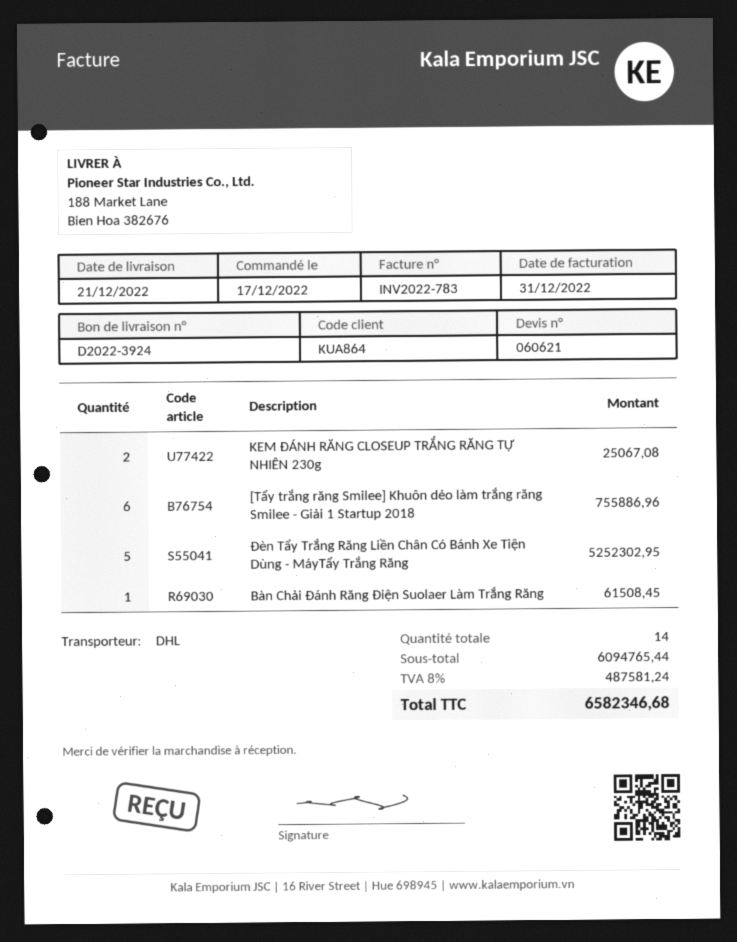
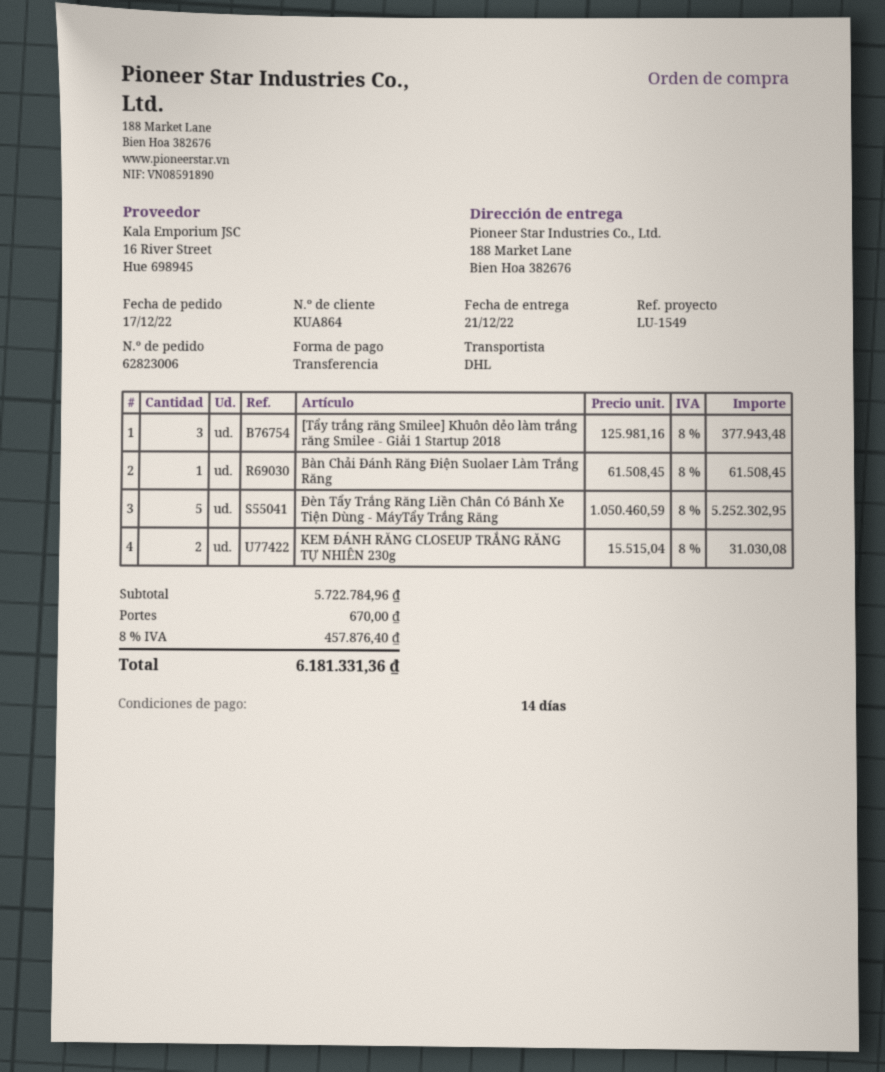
KEM ĐÁNH RĂNG CLOSEUP TRẮNG RĂNG TỰ NHIÊN 230g: 2 for 25067.08 -> 2 for 31030.08
[Tẩy trắng răng Smilee] Khuôn dẻo làm trắng răng Smilee - Giải 1 Startup 2018: 6 for 755886.96 -> 3 for 377943.48
subtotal: 6094765.44 -> 5722784.96
shipping: none -> 670.00
tax: 8% = 487581.24 -> 8% = 457876.40
total: 6582346.68 -> 6181331.36

